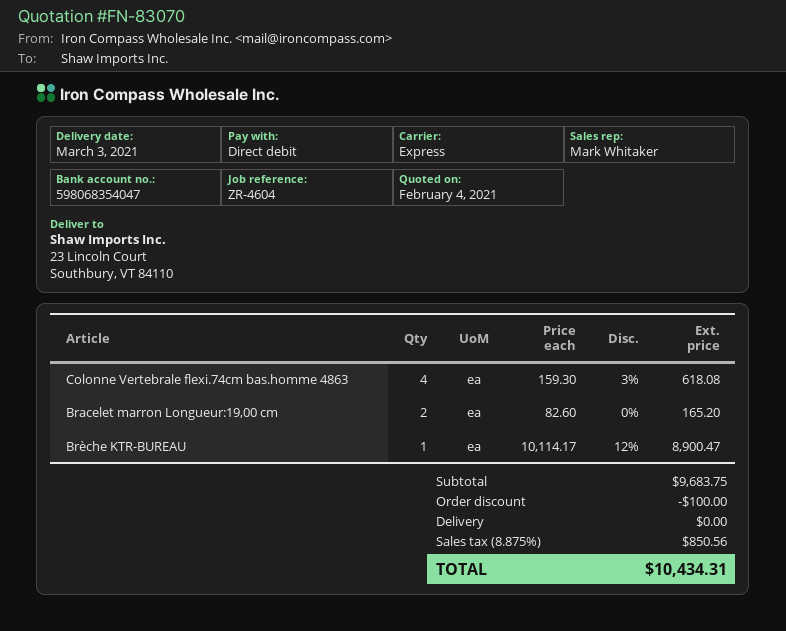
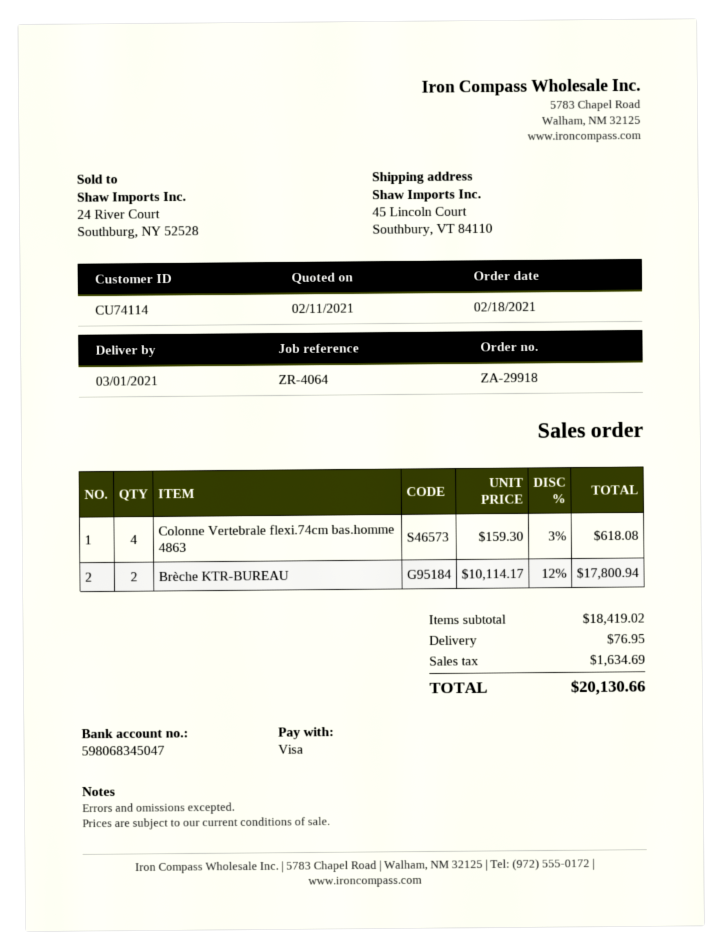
quote date: 2021-02-04 -> 2021-02-11
delivery date: 2021-03-03 -> 2021-03-01
reference: ZR-4604 -> ZR-4064
payment method: direct debit -> Visa
bank account: 598068354047 -> 598068345047
ship to: 23 Lincoln Court, Southbury, VT 84110 -> 45 Lincoln Court, Southbury, VT 84110
Bracelet marron Longueur:19,00 cm: 2 x 82.60 = 165.20 -> none
Brèche KTR-BUREAU: 1 x 10114.17 - 12% = 8900.47 -> 2 x 10114.17 - 12% = 17800.94
subtotal: 9683.75 -> 18419.02
discount: 100.00 -> none
shipping: 0.00 -> 76.95
tax: 850.56 -> 1634.69
total: 10434.31 -> 20130.66

